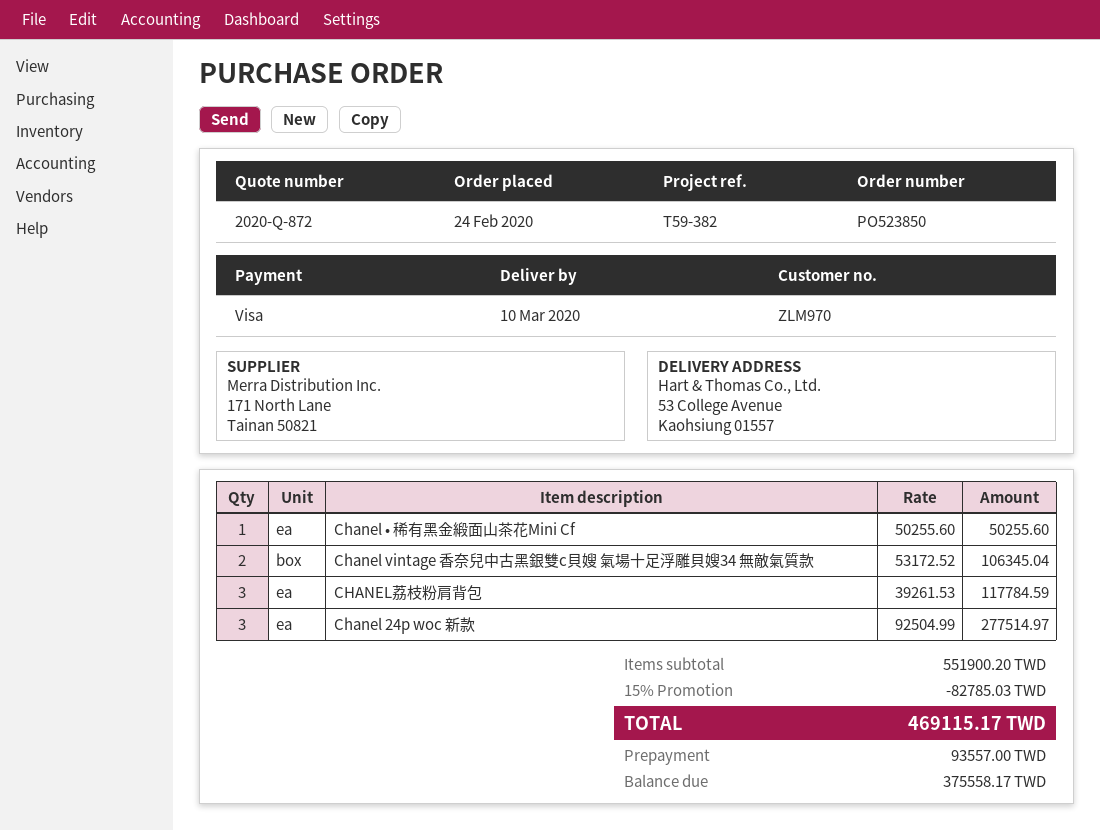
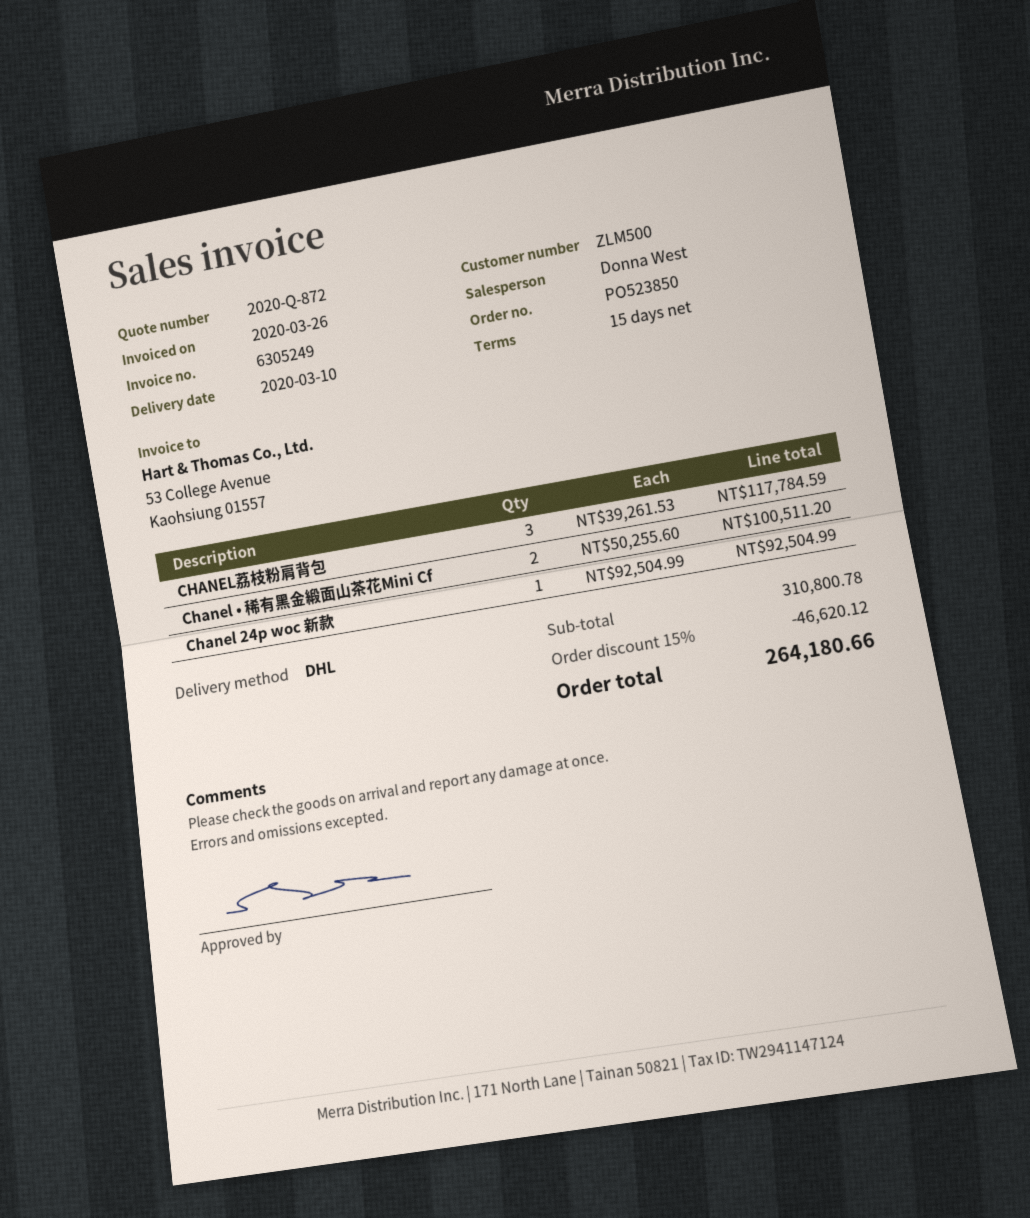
customer number: ZLM970 -> ZLM500
Chanel • 稀有黑金緞面山茶花Mini Cf: 1 x 50255.60 = 50255.60 -> 2 x 50255.60 = 100511.20
Chanel vintage 香奈兒中古黑銀雙c貝嫂 氣場十足浮雕貝嫂34 無敵氣質款: 2 x 53172.52 = 106345.04 -> none
Chanel 24p woc 新款: 3 x 92504.99 = 277514.97 -> 1 x 92504.99 = 92504.99
subtotal: 551900.20 -> 310800.78
discount: 15% = 82785.03 -> 15% = 46620.12
total: 469115.17 -> 264180.66

